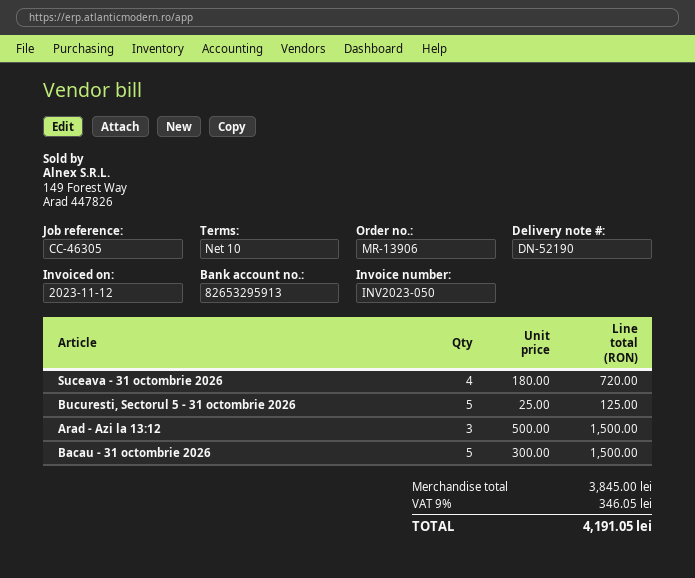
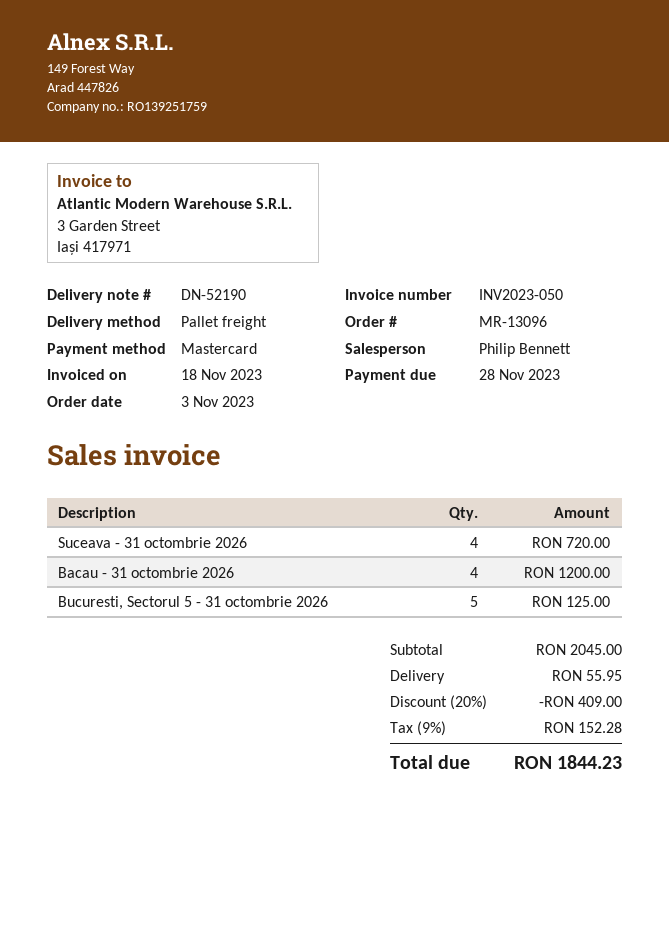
order number: MR-13906 -> MR-13096
invoice date: 2023-11-12 -> 2023-11-18
Arad - Azi la 13:12: 3 for 1500.00 -> none
Bacau - 31 octombrie 2026: 5 for 1500.00 -> 4 for 1200.00
subtotal: 3845.00 -> 2045.00
discount: none -> 20% = 409.00
shipping: none -> 55.95
tax: 9% = 346.05 -> 9% = 152.28
total: 4191.05 -> 1844.23

